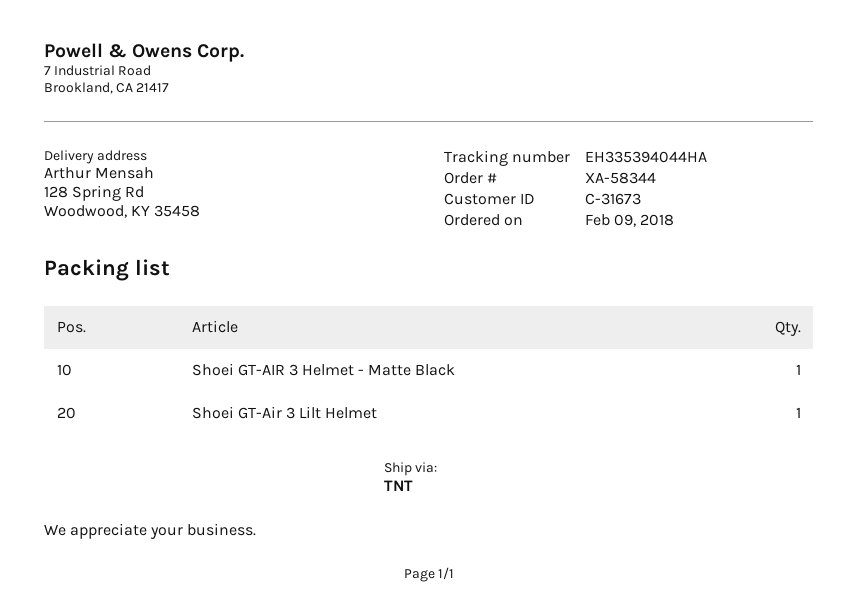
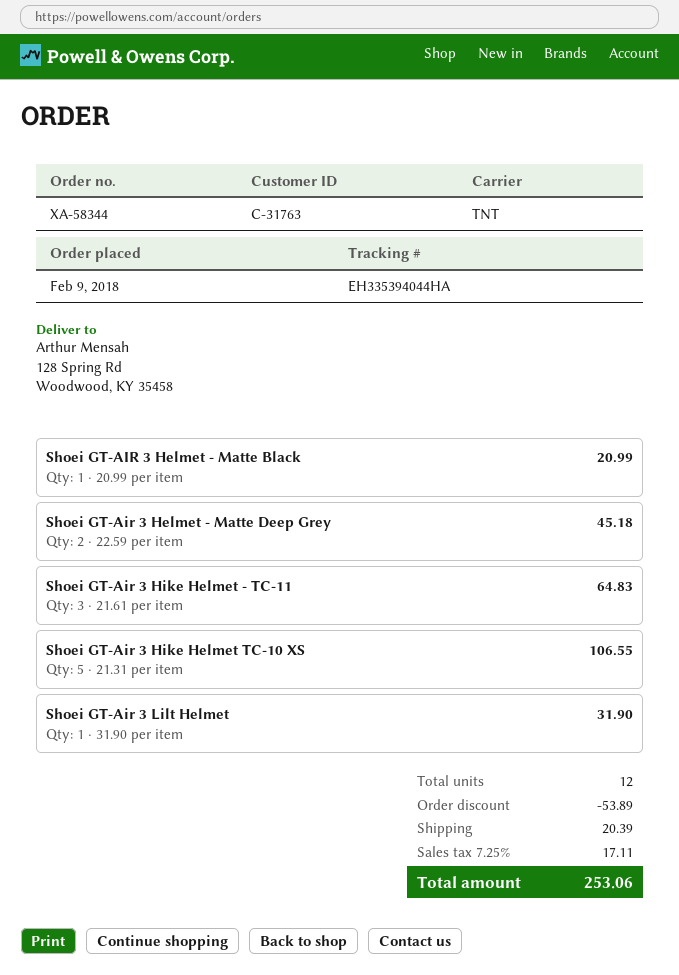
customer number: C-31673 -> C-31763
Shoei GT-Air 3 Helmet - Matte Deep Grey: none -> 2
Shoei GT-Air 3 Hike Helmet - TC-11: none -> 3
Shoei GT-Air 3 Hike Helmet TC-10 XS: none -> 5

